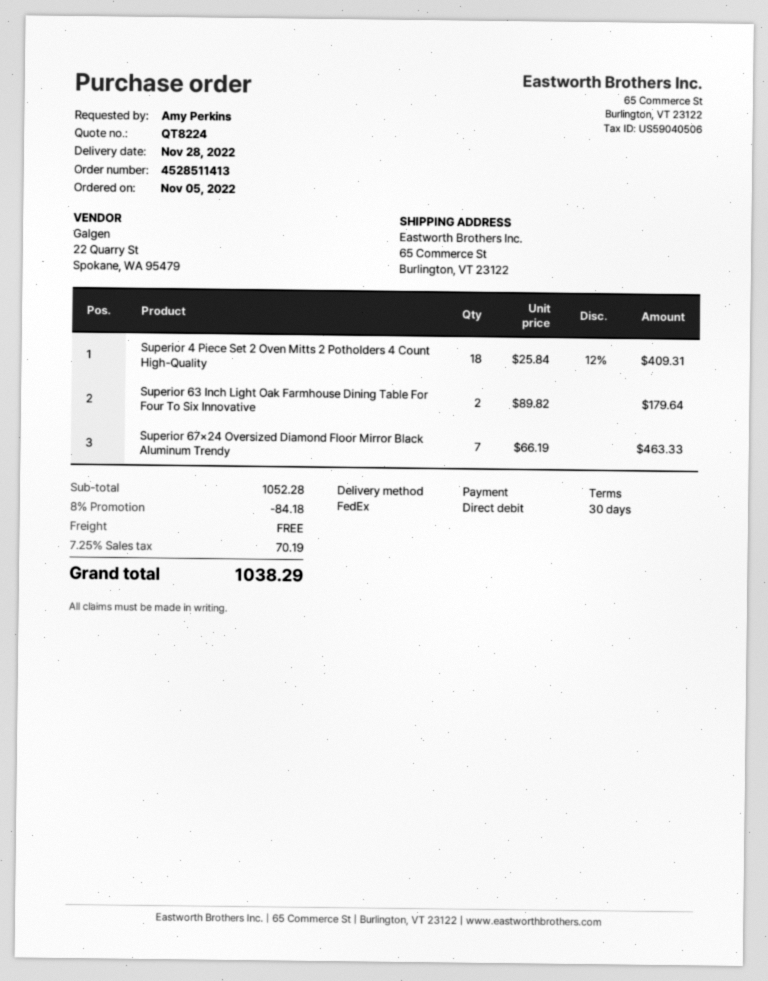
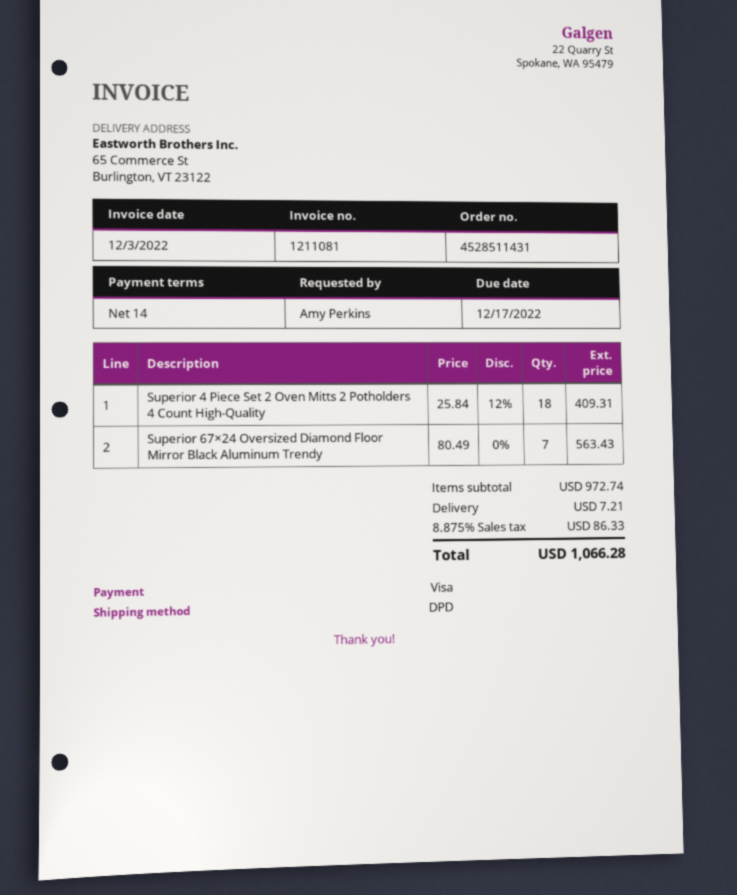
order number: 4528511413 -> 4528511431
payment terms: 30 days -> 14 days
payment method: direct debit -> Visa
shipping method: FedEx -> DPD
Superior 63 Inch Light Oak Farmhouse Dining Table For Four To Six Innovative: 2 x 89.82 = 179.64 -> none
Superior 67×24 Oversized Diamond Floor Mirror Black Aluminum Trendy: 7 x 66.19 = 463.33 -> 7 x 80.49 = 563.43
subtotal: 1052.28 -> 972.74
discount: 8% = 84.18 -> none
shipping: 0.00 -> 7.21
tax: 7.25% = 70.19 -> 8.875% = 86.33
total: 1038.29 -> 1066.28

